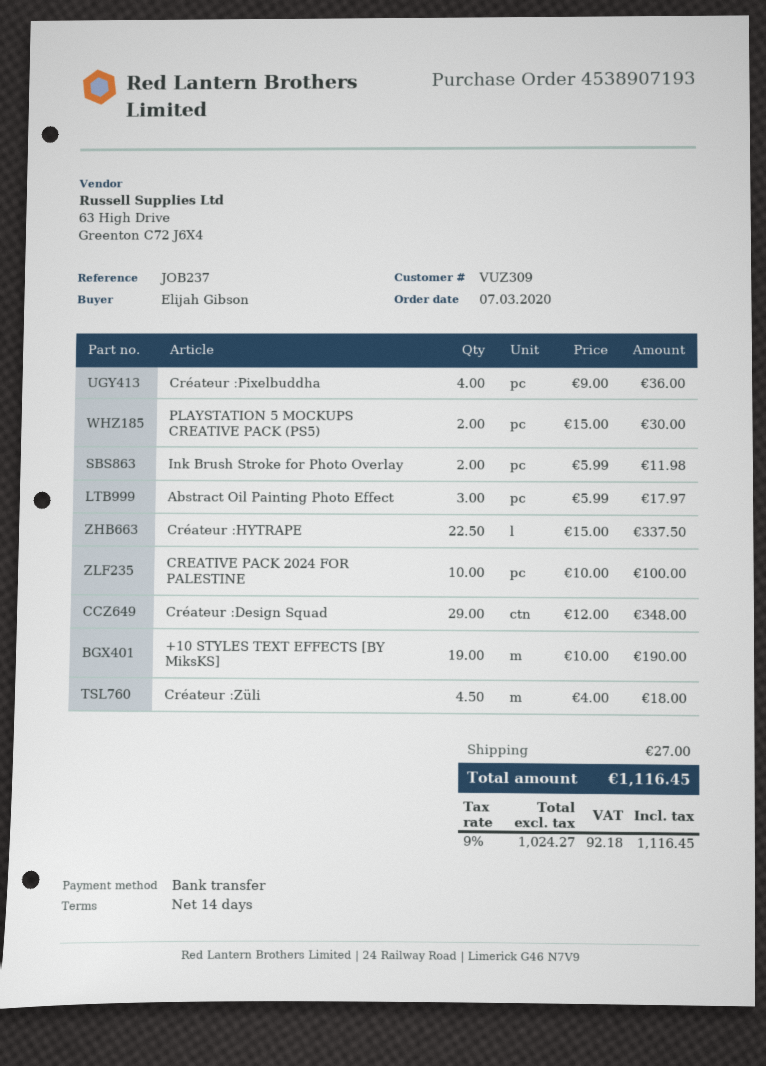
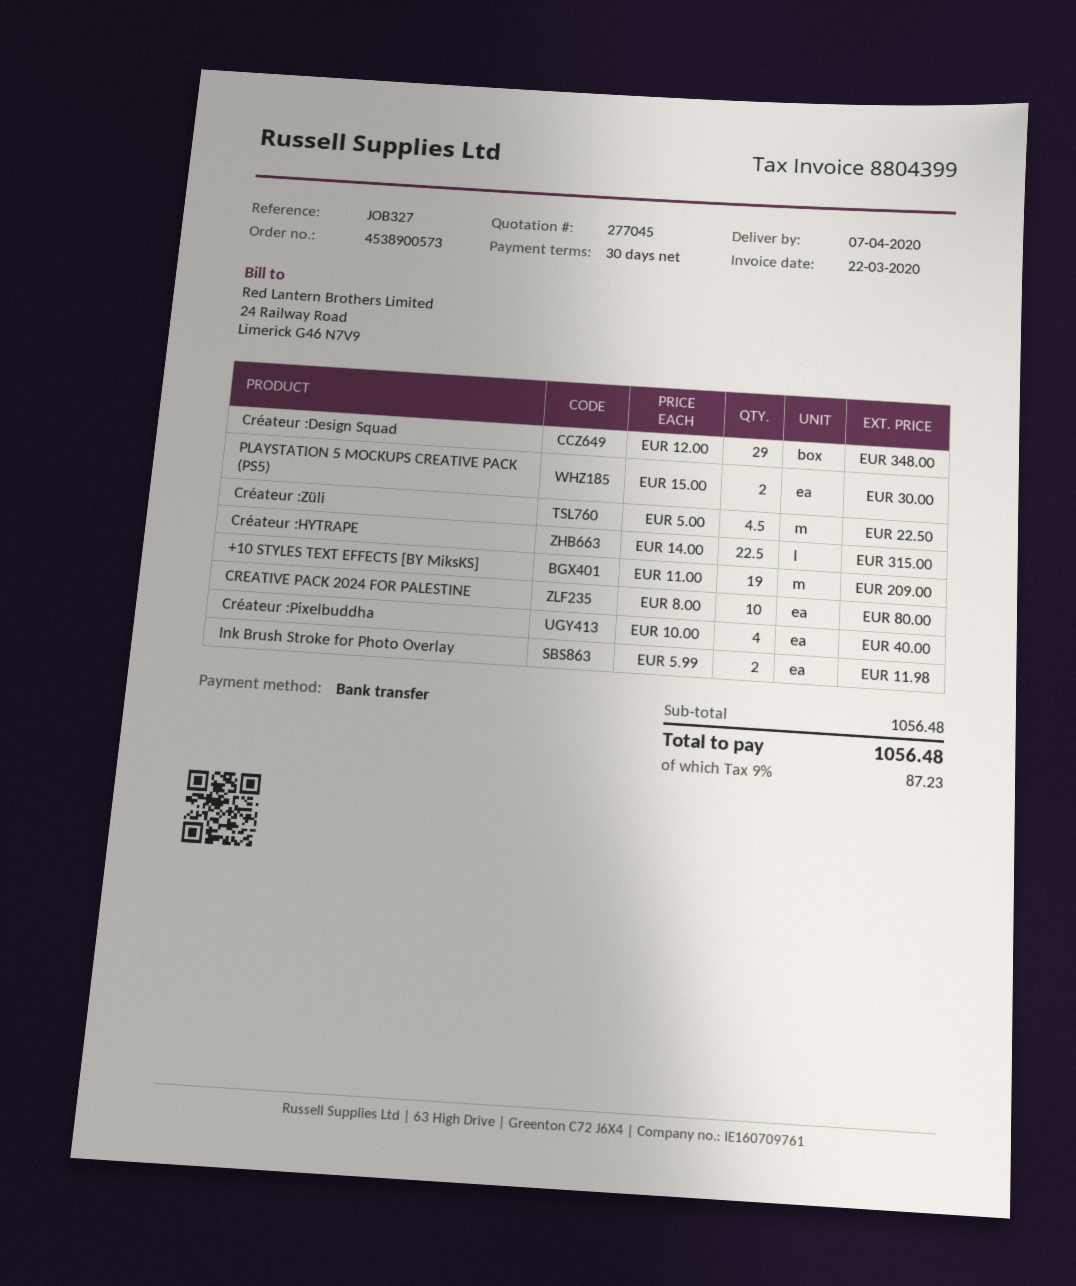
order number: 4538907193 -> 4538900573
payment terms: 14 days -> 30 days
reference: JOB237 -> JOB327
Créateur :Pixelbuddha: 4 x 9.00 = 36.00 -> 4 x 10.00 = 40.00
Abstract Oil Painting Photo Effect: 3 x 5.99 = 17.97 -> none
Créateur :HYTRAPE: 22.5 x 15.00 = 337.50 -> 22.5 x 14.00 = 315.00
CREATIVE PACK 2024 FOR PALESTINE: 10 x 10.00 = 100.00 -> 10 x 8.00 = 80.00
+10 STYLES TEXT EFFECTS [BY MiksKS]: 19 x 10.00 = 190.00 -> 19 x 11.00 = 209.00
Créateur :Züli: 4.5 x 4.00 = 18.00 -> 4.5 x 5.00 = 22.50
shipping: 27.00 -> none
tax: 9% = 92.18 -> 9% = 87.23
total: 1116.45 -> 1056.48

